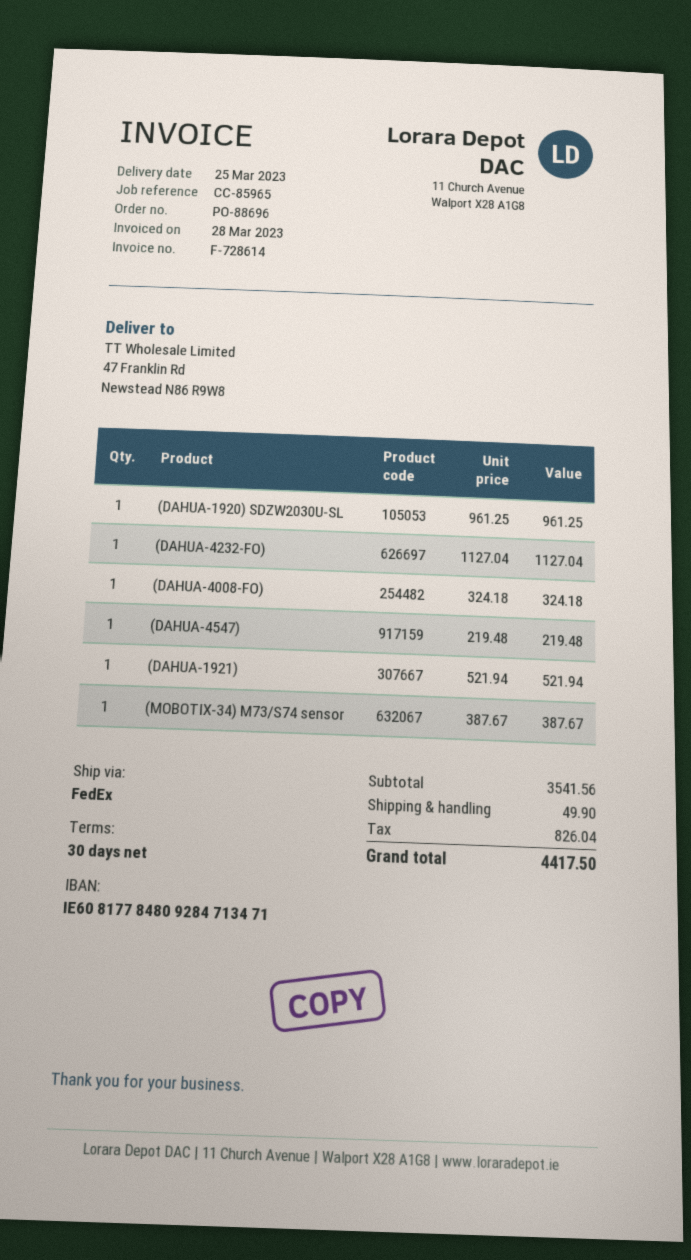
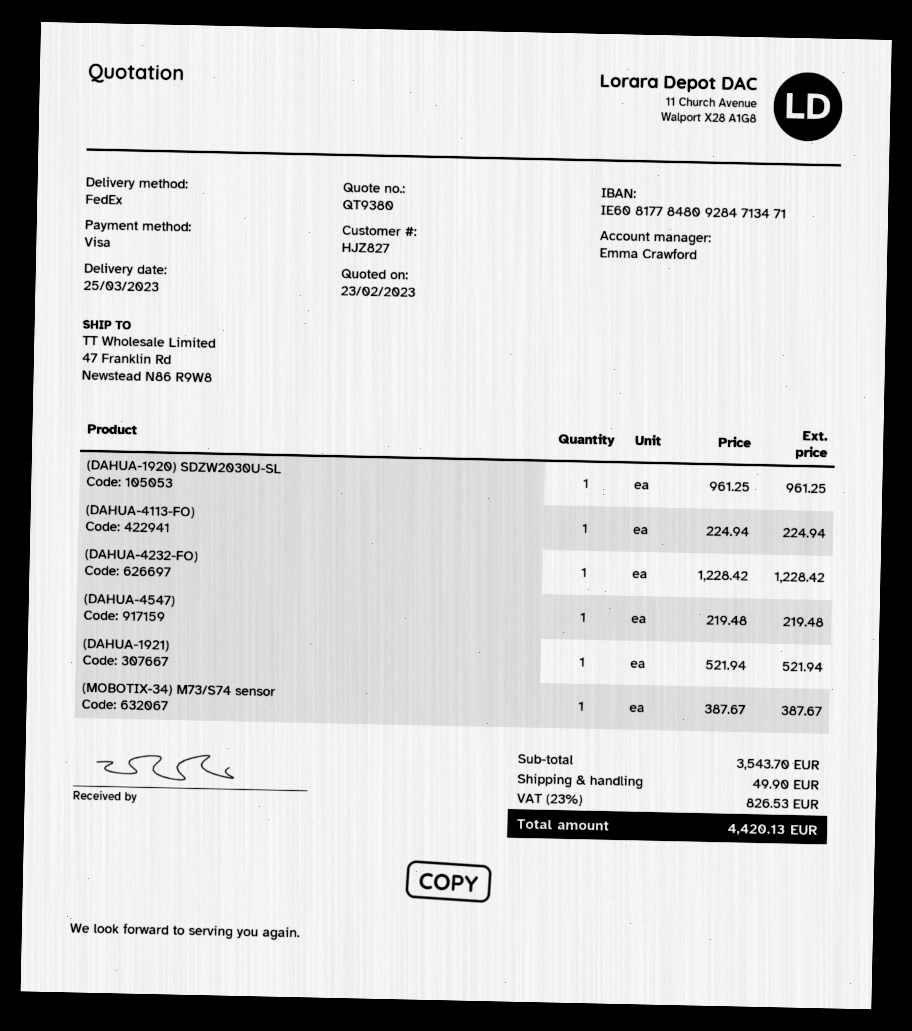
(DAHUA-4232-FO): 1 x 1127.04 = 1127.04 -> 1 x 1228.42 = 1228.42
(DAHUA-4008-FO): 1 x 324.18 = 324.18 -> none
(DAHUA-4113-FO): none -> 1 x 224.94 = 224.94
subtotal: 3541.56 -> 3543.70
tax: 826.04 -> 826.53
total: 4417.50 -> 4420.13

